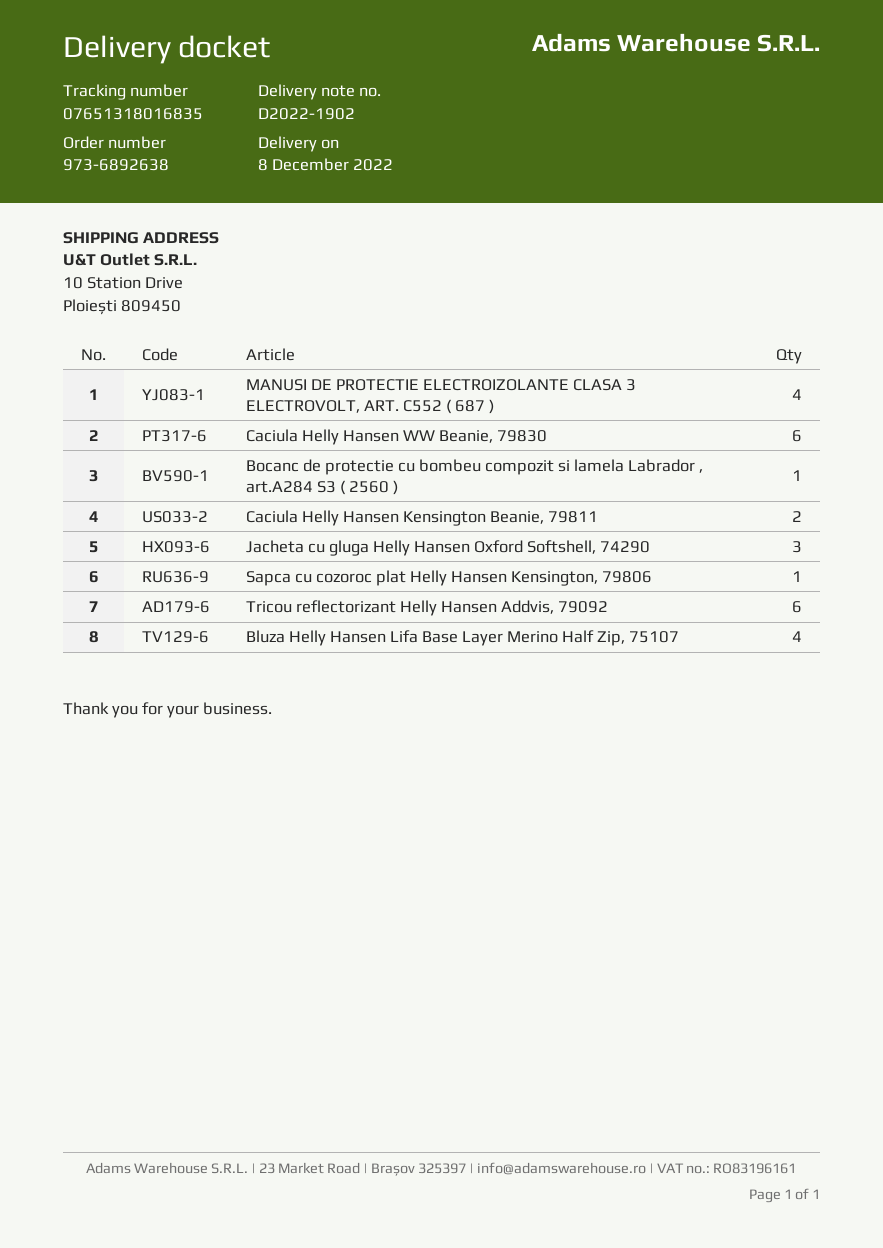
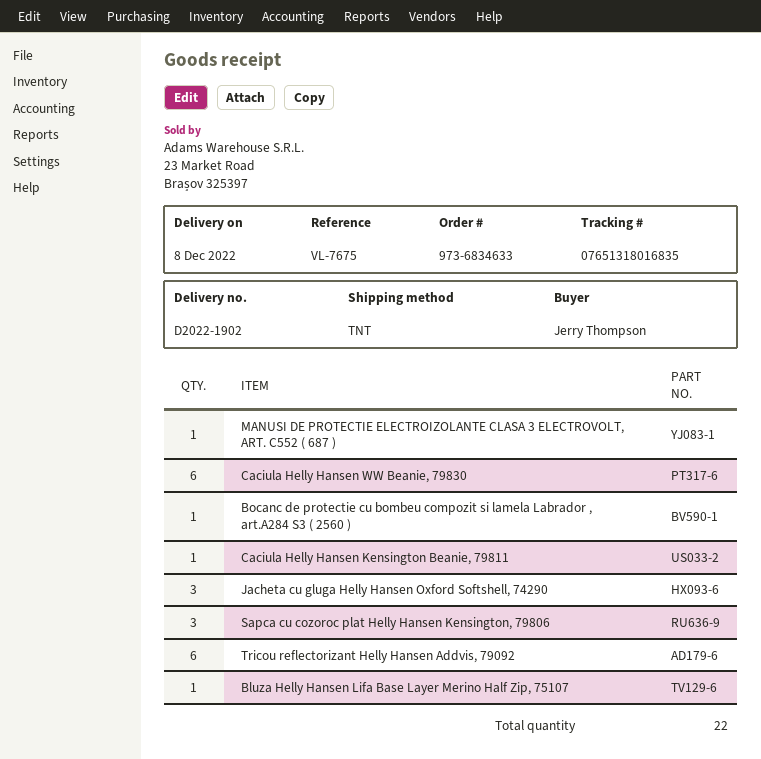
order number: 973-6892638 -> 973-6834633
MANUSI DE PROTECTIE ELECTROIZOLANTE CLASA 3 ELECTROVOLT, ART. C552 ( 687 ): 4 -> 1
Caciula Helly Hansen Kensington Beanie, 79811: 2 -> 1
Sapca cu cozoroc plat Helly Hansen Kensington, 79806: 1 -> 3
Bluza Helly Hansen Lifa Base Layer Merino Half Zip, 75107: 4 -> 1

